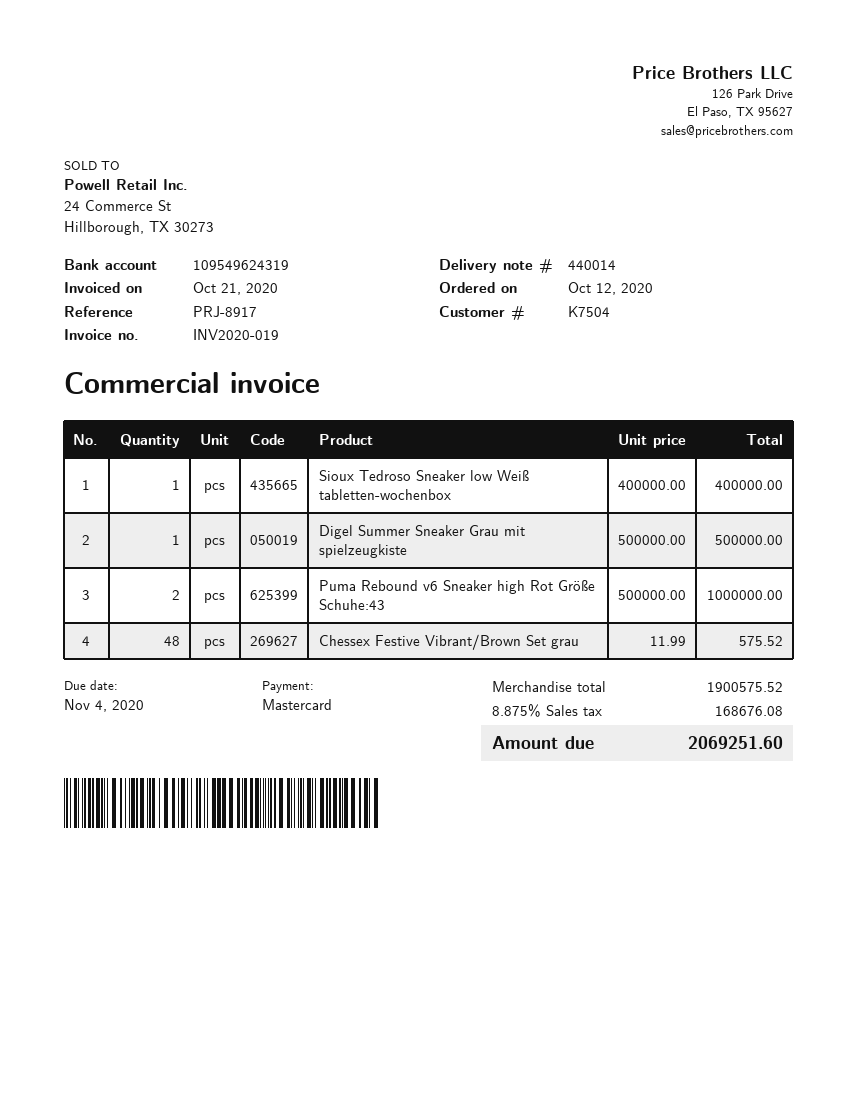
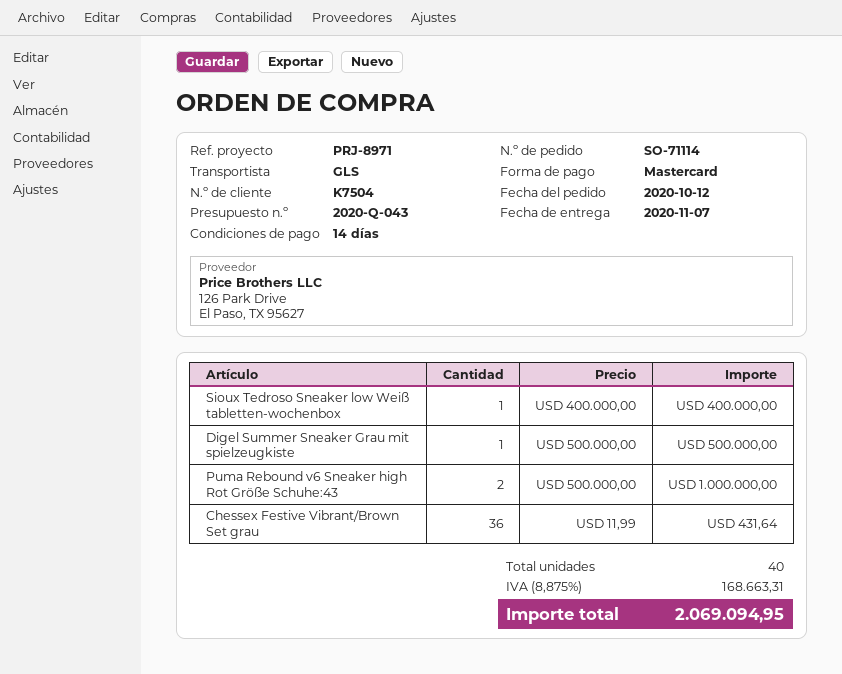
reference: PRJ-8917 -> PRJ-8971
Chessex Festive Vibrant/Brown Set grau: 48 x 11.99 = 575.52 -> 36 x 11.99 = 431.64
tax: 8.875% = 168676.08 -> 8.875% = 168663.31
total: 2069251.60 -> 2069094.95

